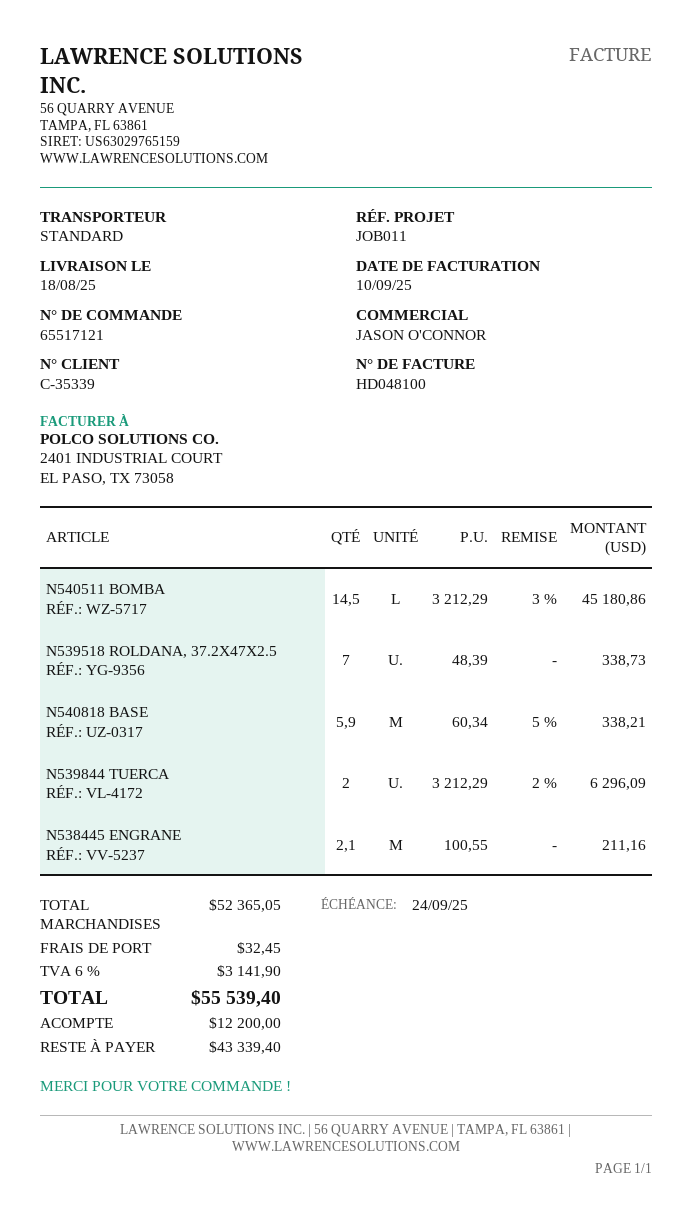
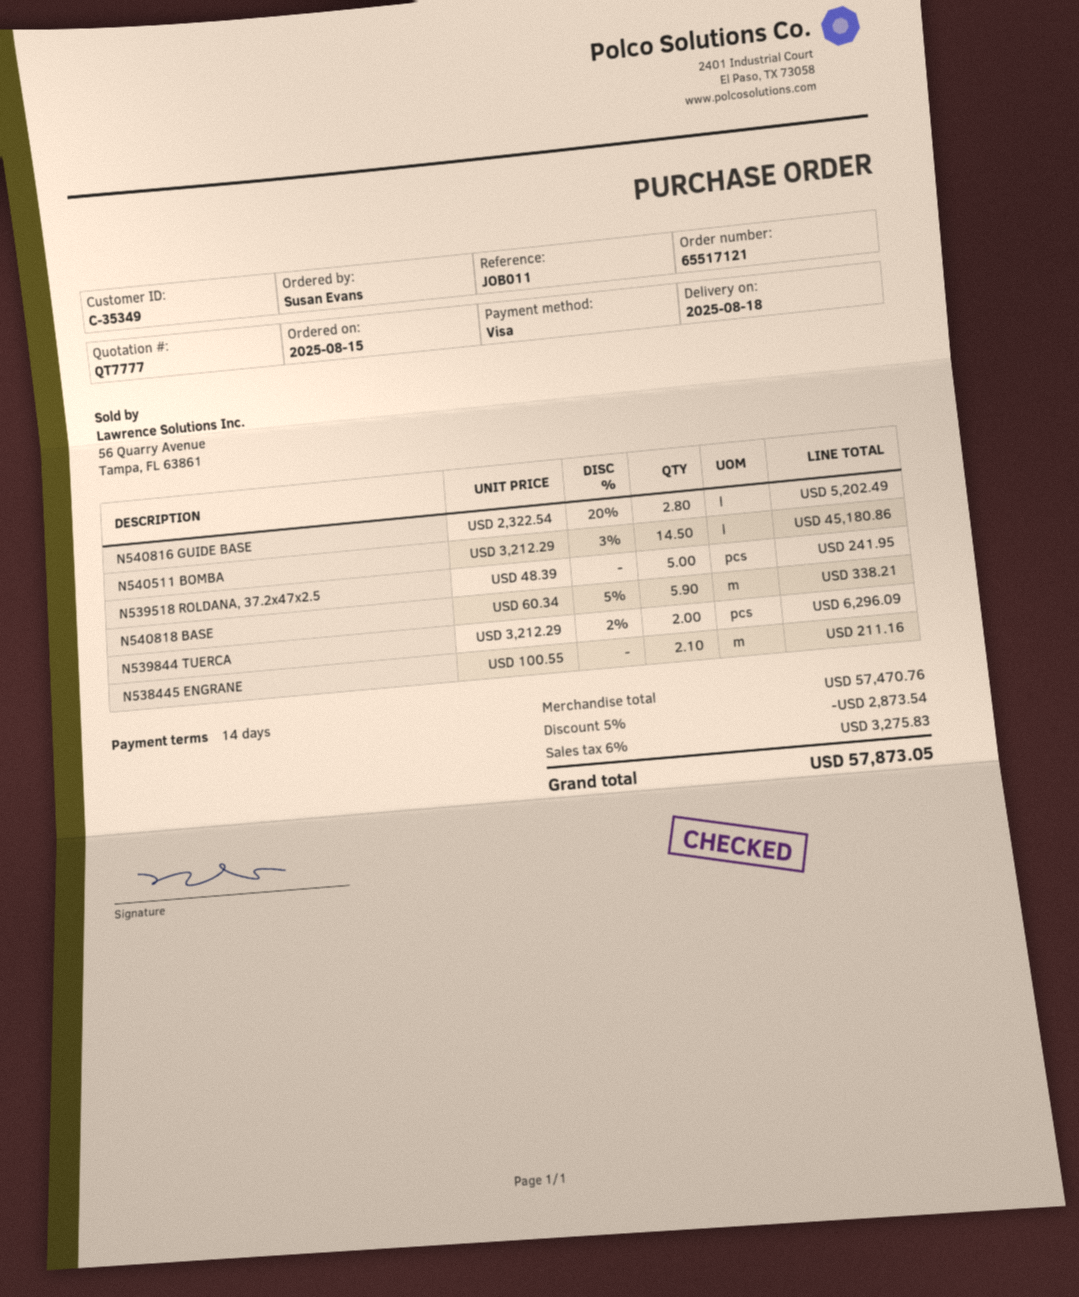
customer number: C-35339 -> C-35349
N539518 ROLDANA, 37.2X47X2.5: 7 x 48.39 = 338.73 -> 5 x 48.39 = 241.95
N540816 GUIDE BASE: none -> 2.8 x 2322.54 - 20% = 5202.49
subtotal: 52365.05 -> 57470.76
discount: none -> 5% = 2873.54
shipping: 32.45 -> none
tax: 6% = 3141.90 -> 6% = 3275.83
total: 55539.40 -> 57873.05

